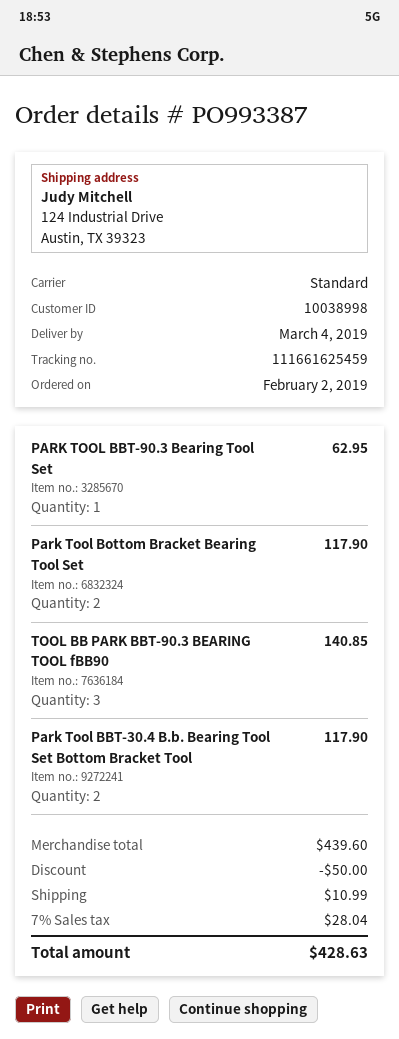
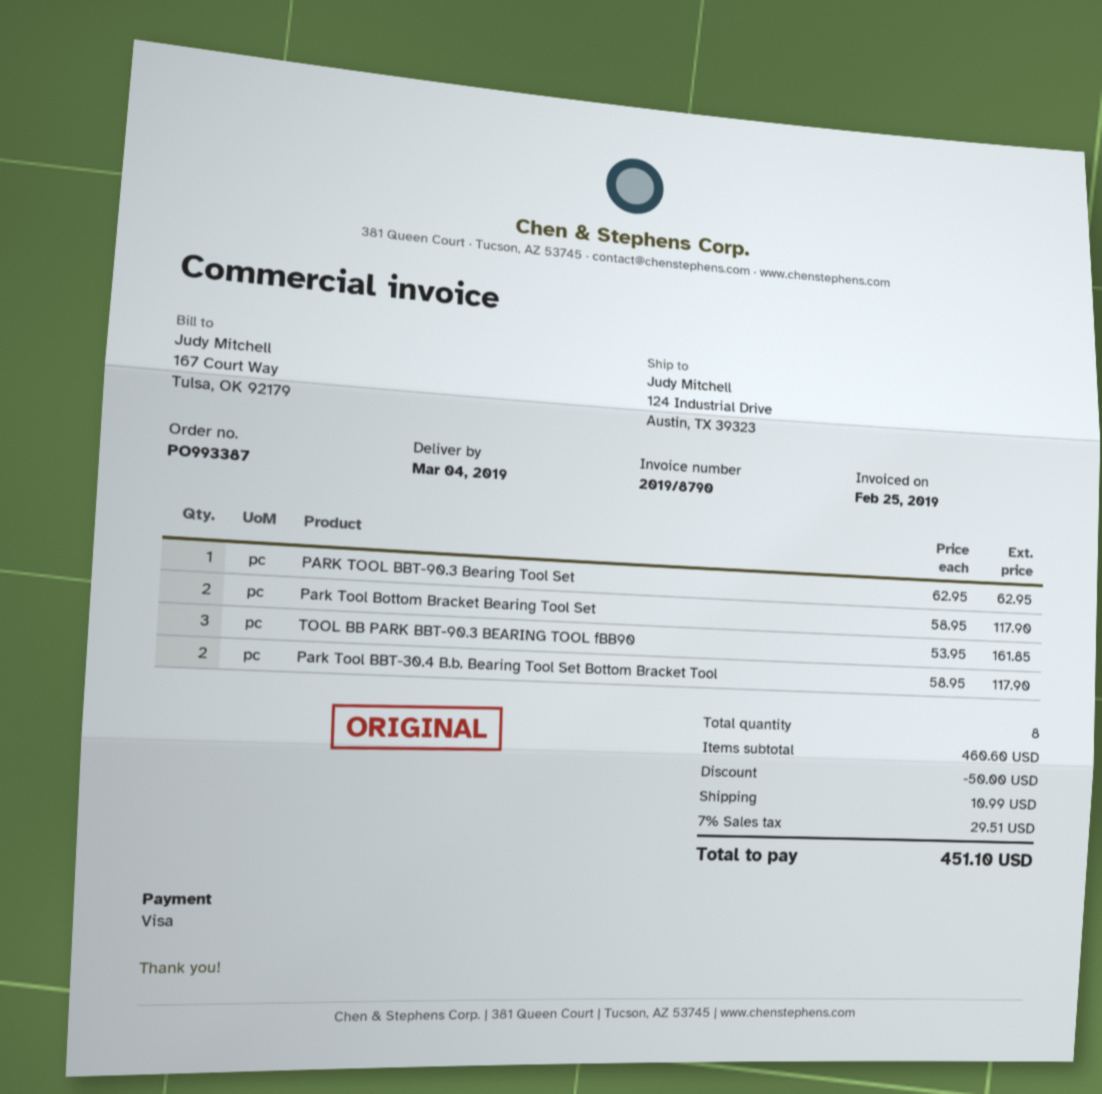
TOOL BB PARK BBT-90.3 BEARING TOOL fBB90: 3 for 140.85 -> 3 for 161.85
subtotal: 439.60 -> 460.60
tax: 7% = 28.04 -> 7% = 29.51
total: 428.63 -> 451.10

